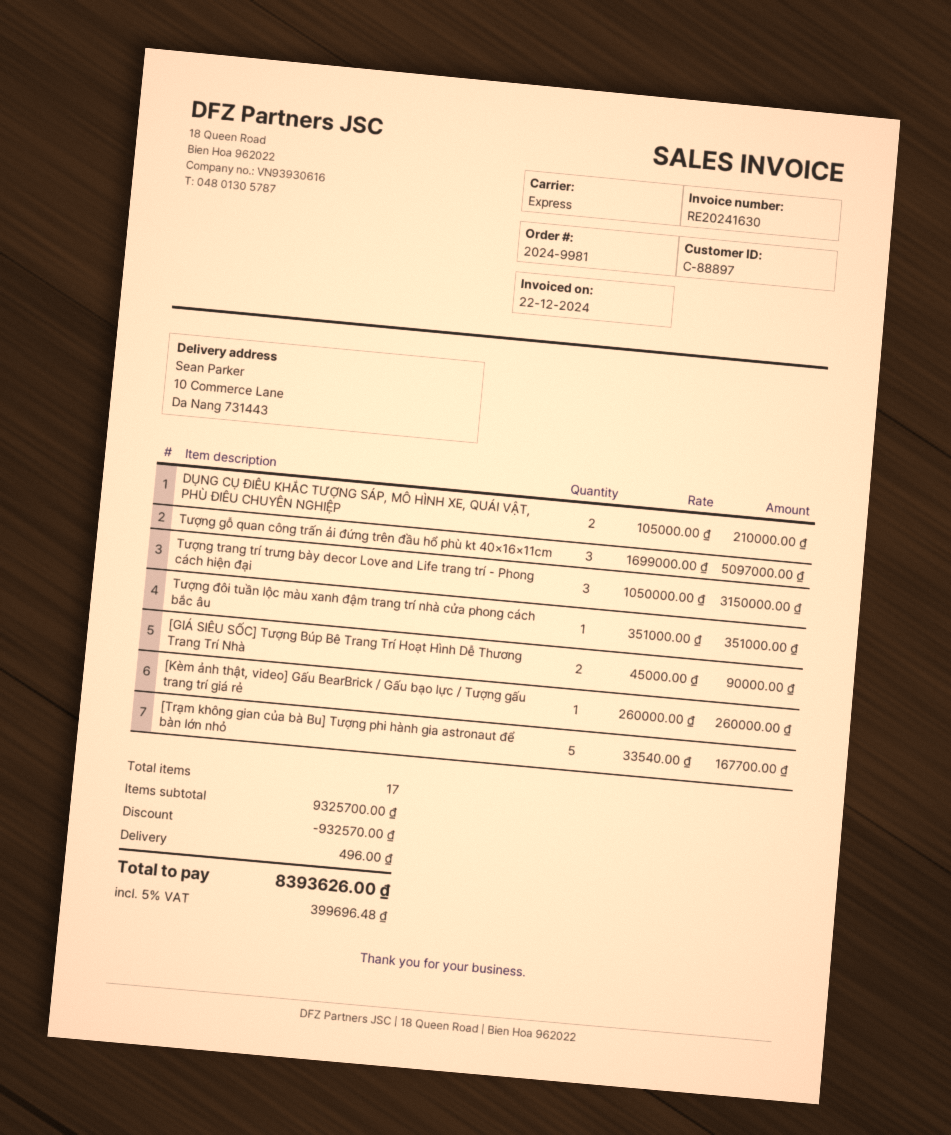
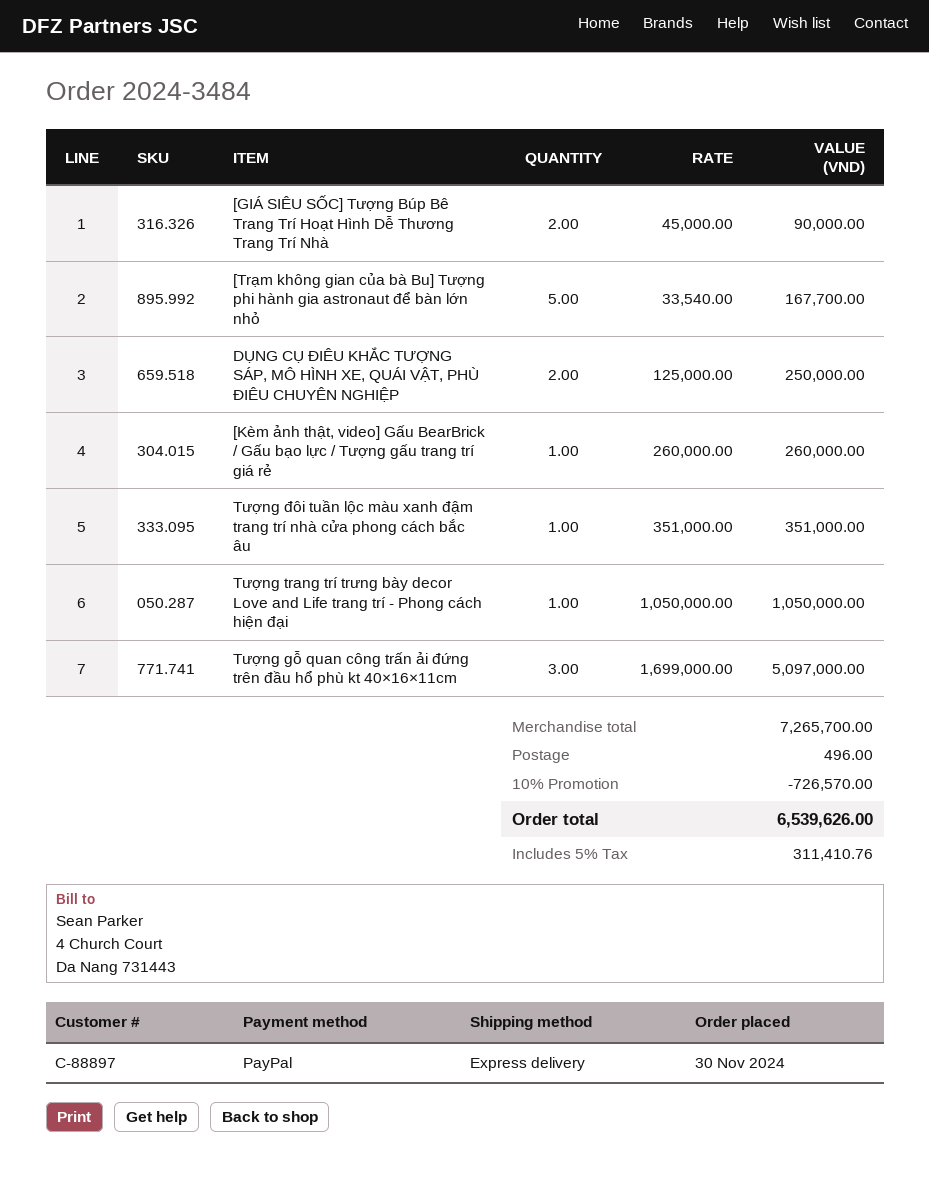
order number: 2024-9981 -> 2024-3484
DỤNG CỤ ĐIÊU KHẮC TƯỢNG SÁP, MÔ HÌNH XE, QUÁI VẬT, PHÙ ĐIÊU CHUYÊN NGHIỆP: 2 x 105000.00 = 210000.00 -> 2 x 125000.00 = 250000.00
Tượng trang trí trưng bày decor Love and Life trang trí - Phong cách hiện đại: 3 x 1050000.00 = 3150000.00 -> 1 x 1050000.00 = 1050000.00
subtotal: 9325700.00 -> 7265700.00
discount: 932570.00 -> 726570.00
tax: 5% = 399696.48 -> 5% = 311410.76
total: 8393626.00 -> 6539626.00

